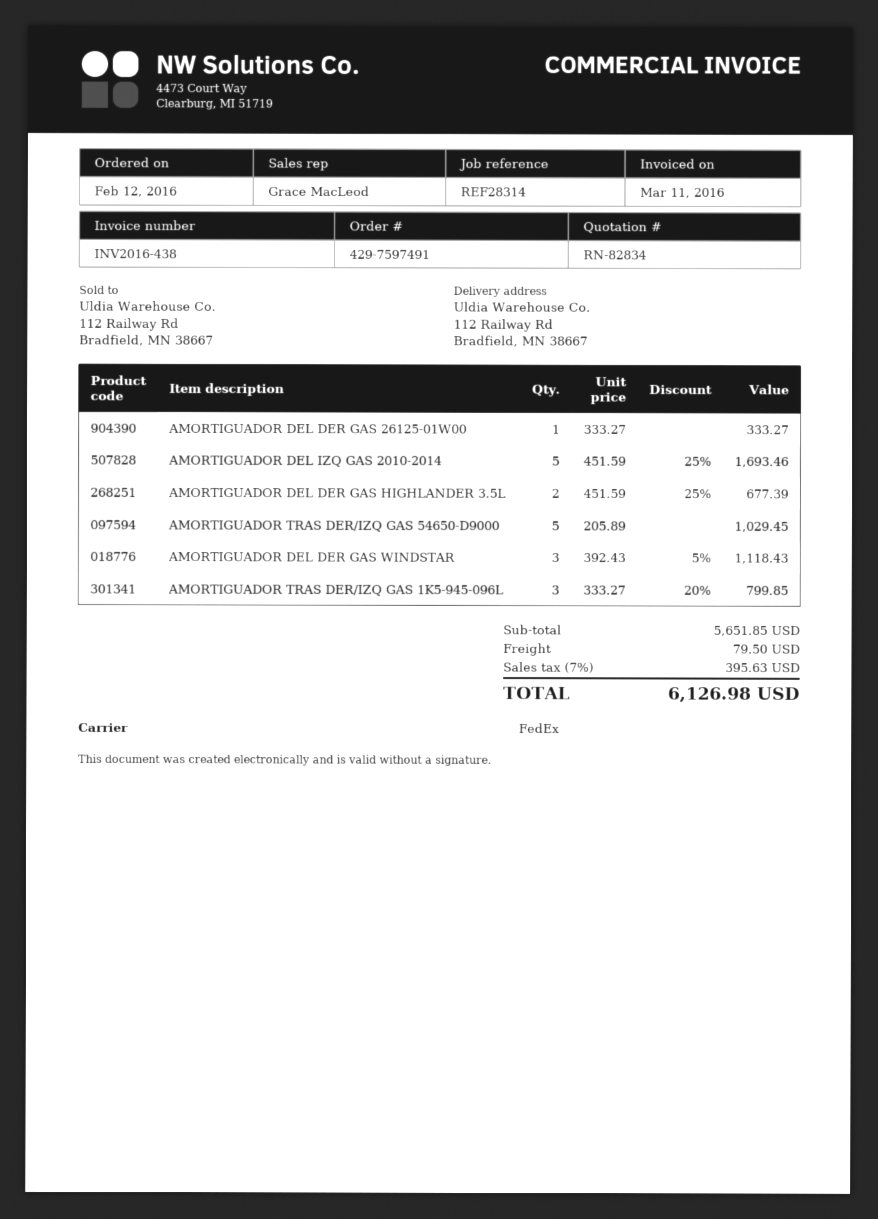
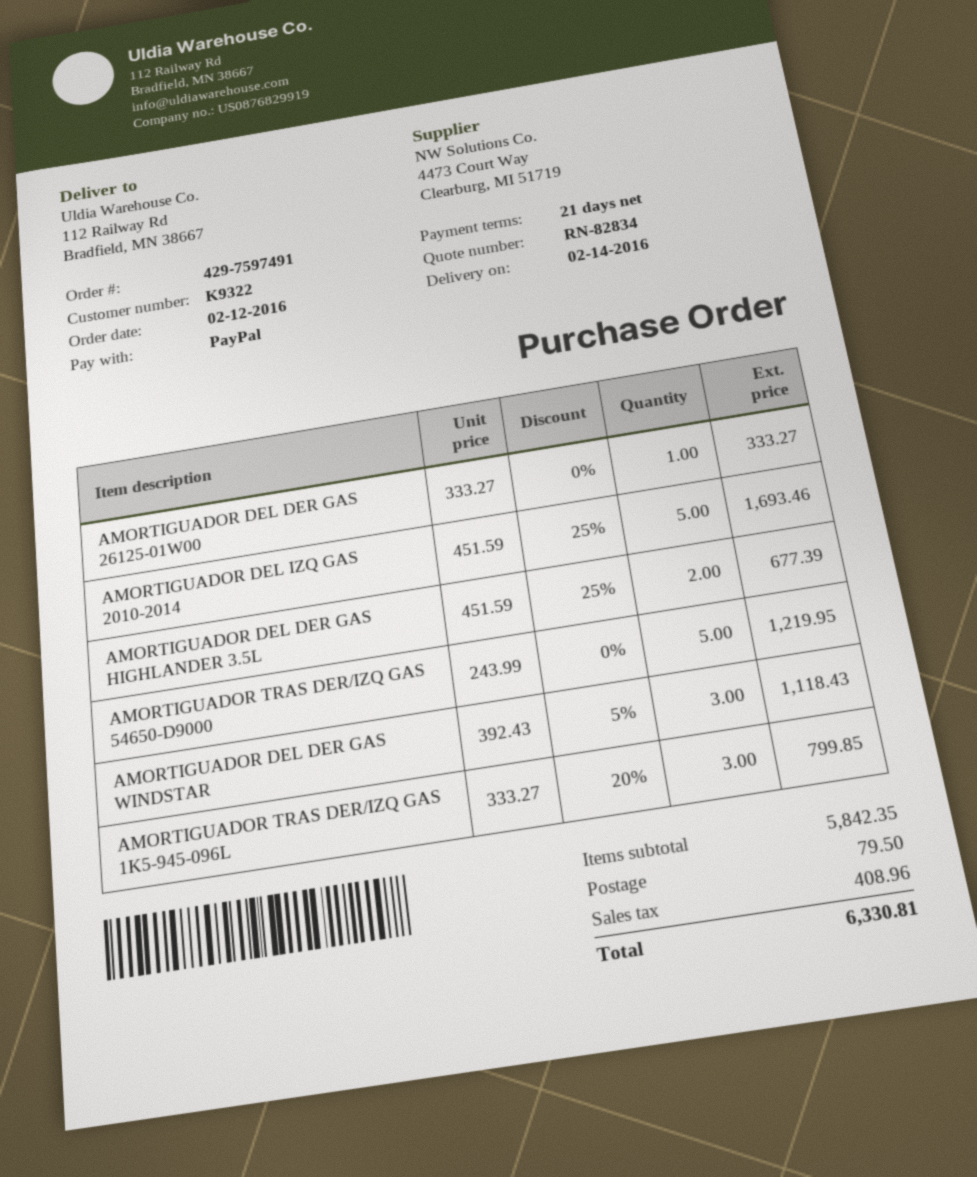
AMORTIGUADOR TRAS DER/IZQ GAS 54650-D9000: 5 x 205.89 = 1029.45 -> 5 x 243.99 = 1219.95
subtotal: 5651.85 -> 5842.35
tax: 395.63 -> 408.96
total: 6126.98 -> 6330.81

